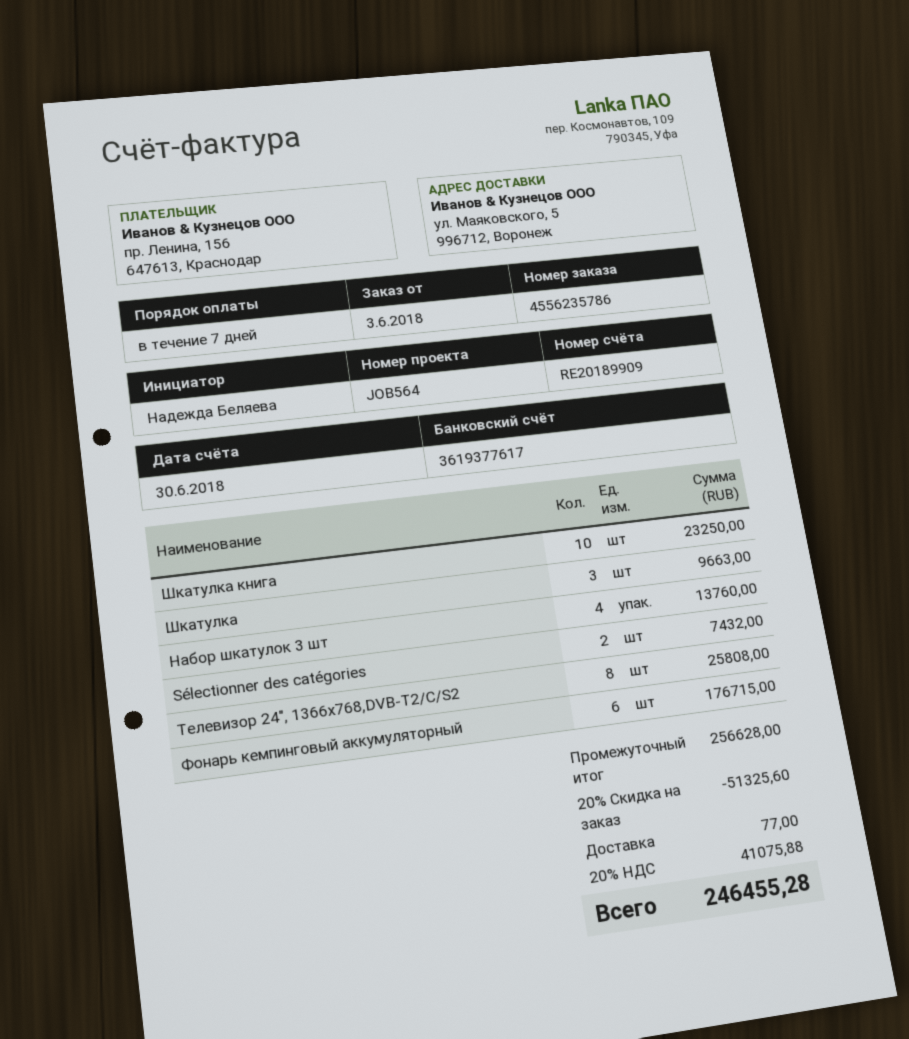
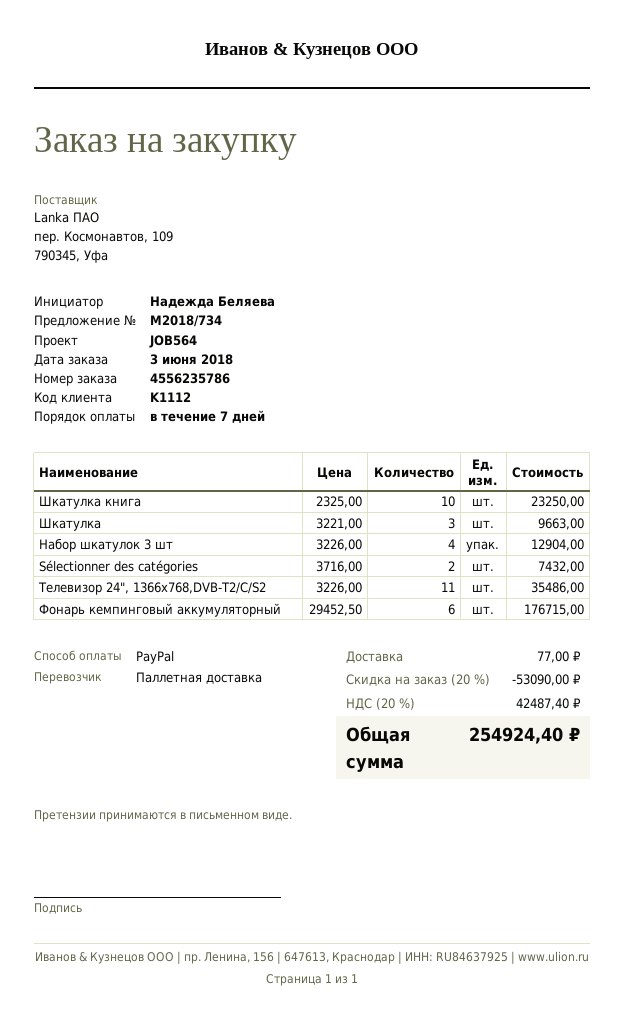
Набор шкатулок 3 шт: 4 for 13760.00 -> 4 for 12904.00
Телевизор 24", 1366x768,DVB-T2/C/S2: 8 for 25808.00 -> 11 for 35486.00
discount: 20% = 51325.60 -> 20% = 53090.00
tax: 20% = 41075.88 -> 20% = 42487.40
total: 246455.28 -> 254924.40

